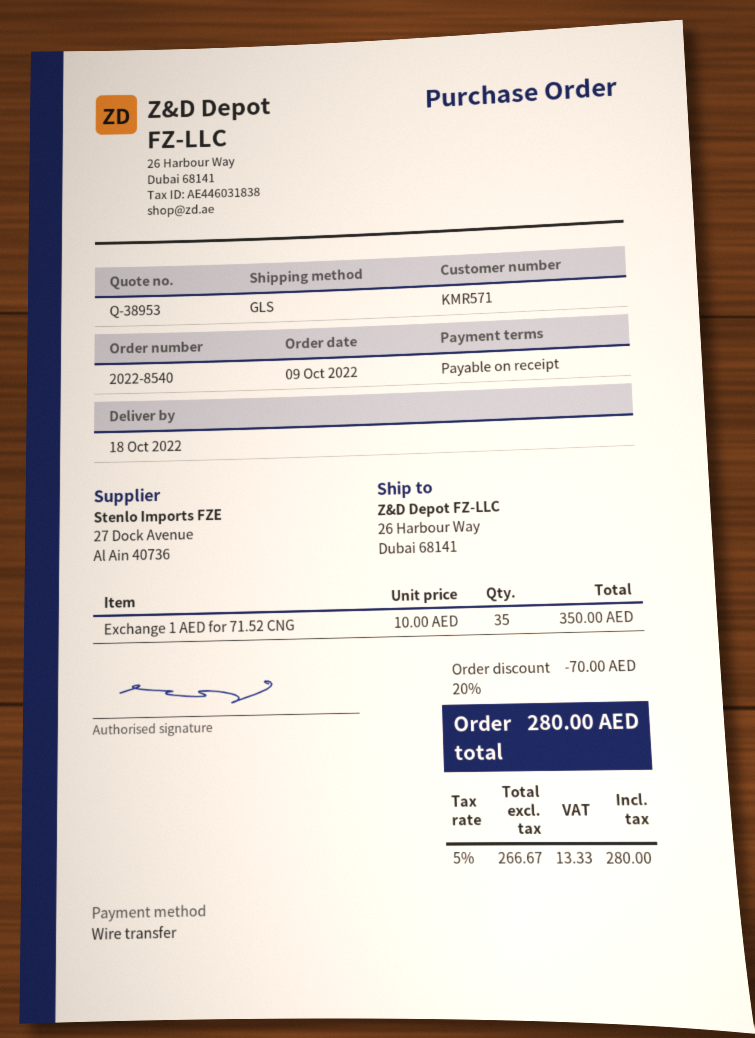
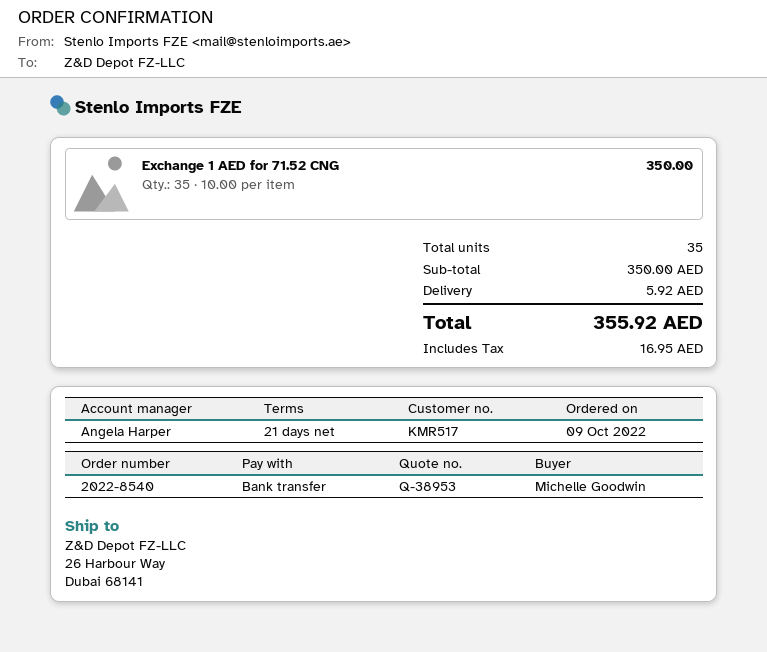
payment terms: on receipt -> 21 days
customer number: KMR571 -> KMR517
discount: 20% = 70.00 -> none
shipping: none -> 5.92
tax: 13.33 -> 16.95
total: 280.00 -> 355.92

